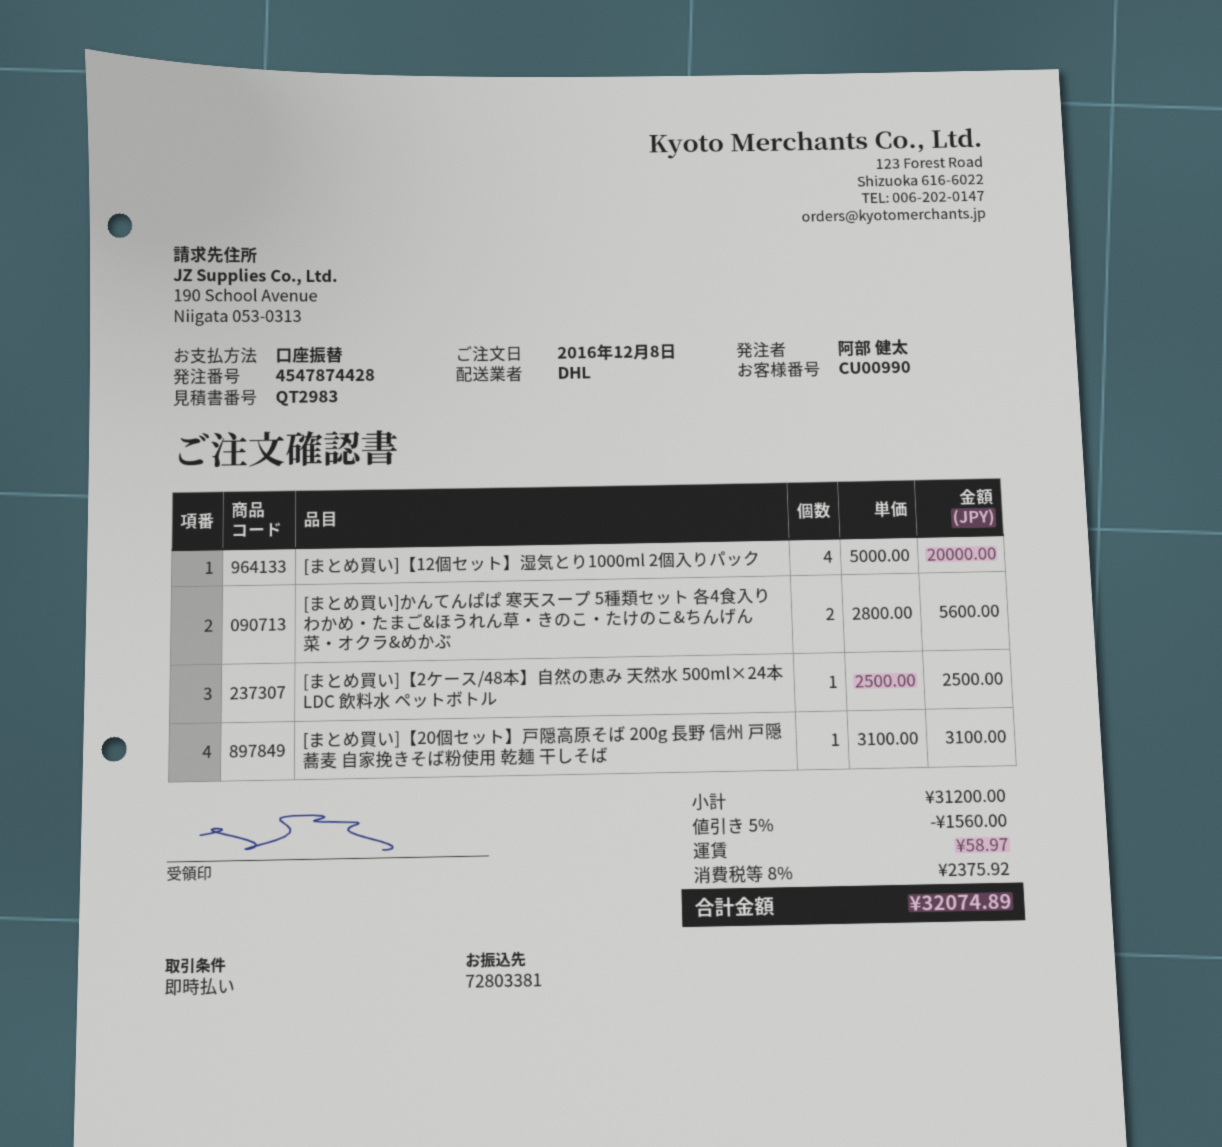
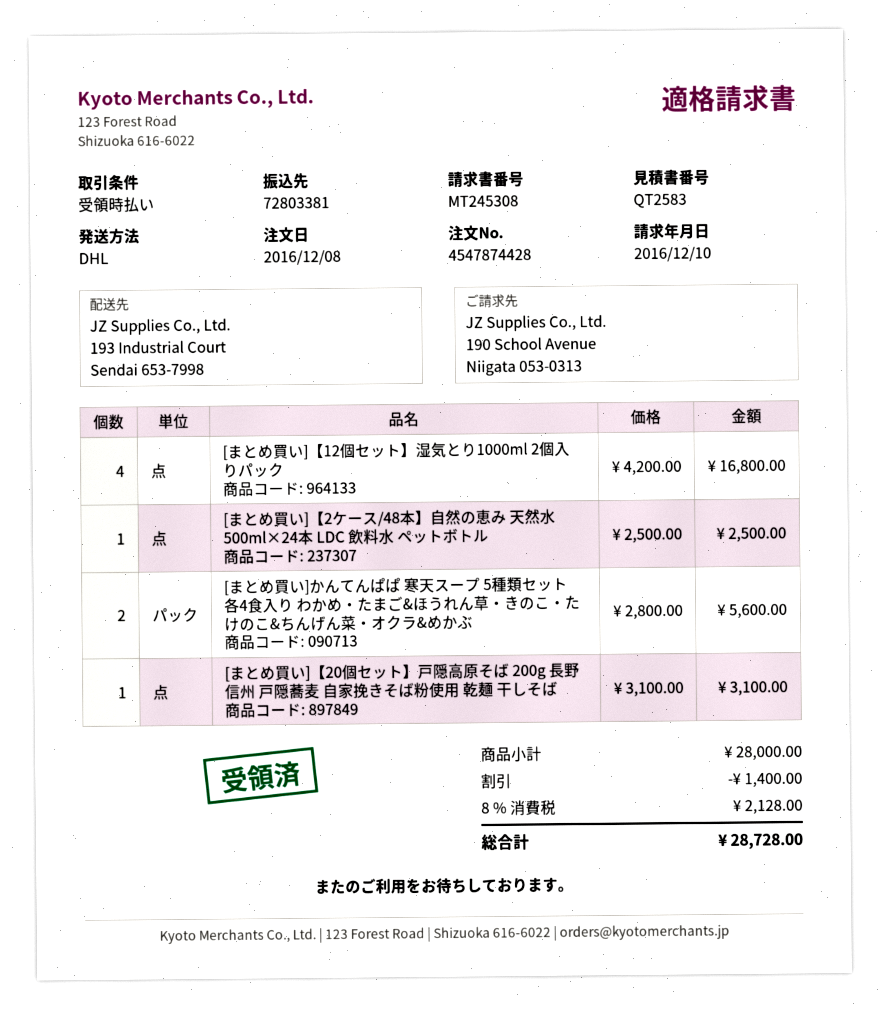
quote number: QT2983 -> QT2583
[まとめ買い]【12個セット】湿気とり1000ml 2個入りパック: 4 x 5000.00 = 20000.00 -> 4 x 4200.00 = 16800.00
subtotal: 31200.00 -> 28000.00
discount: 1560.00 -> 1400.00
shipping: 58.97 -> none
tax: 8% = 2375.92 -> 8% = 2128.00
total: 32074.89 -> 28728.00

